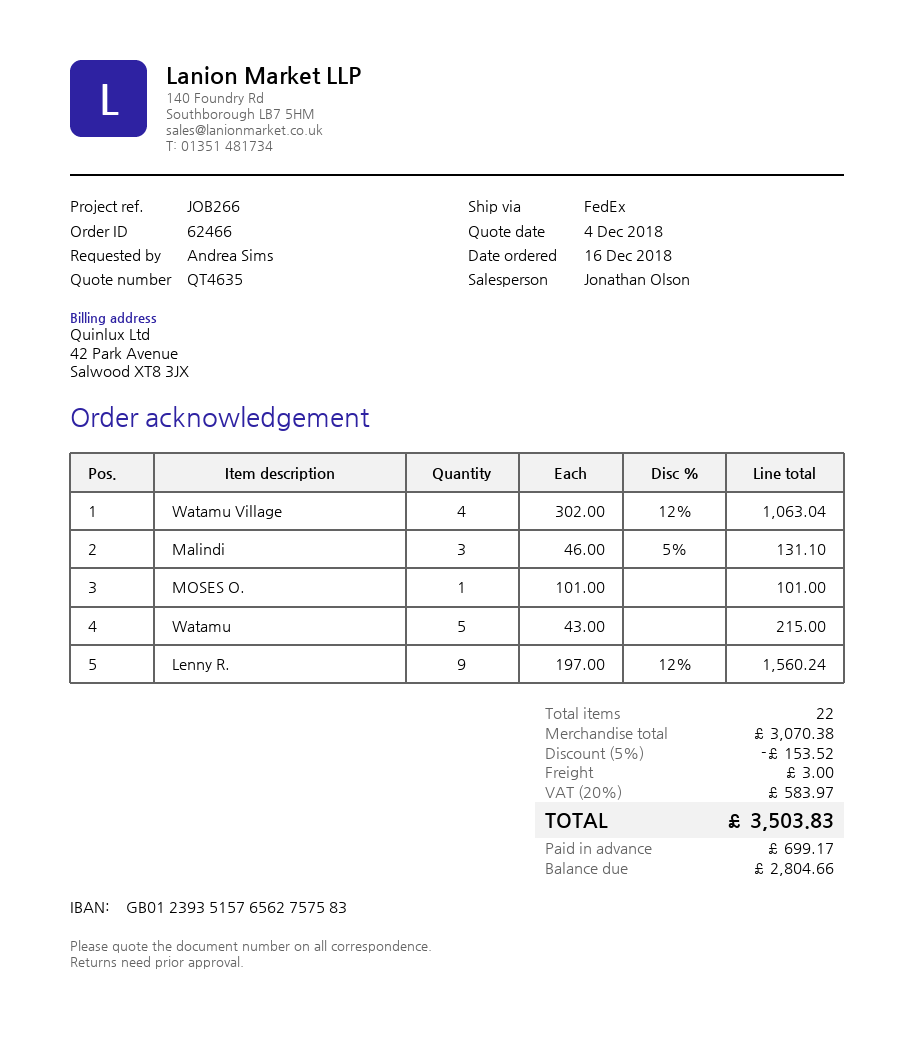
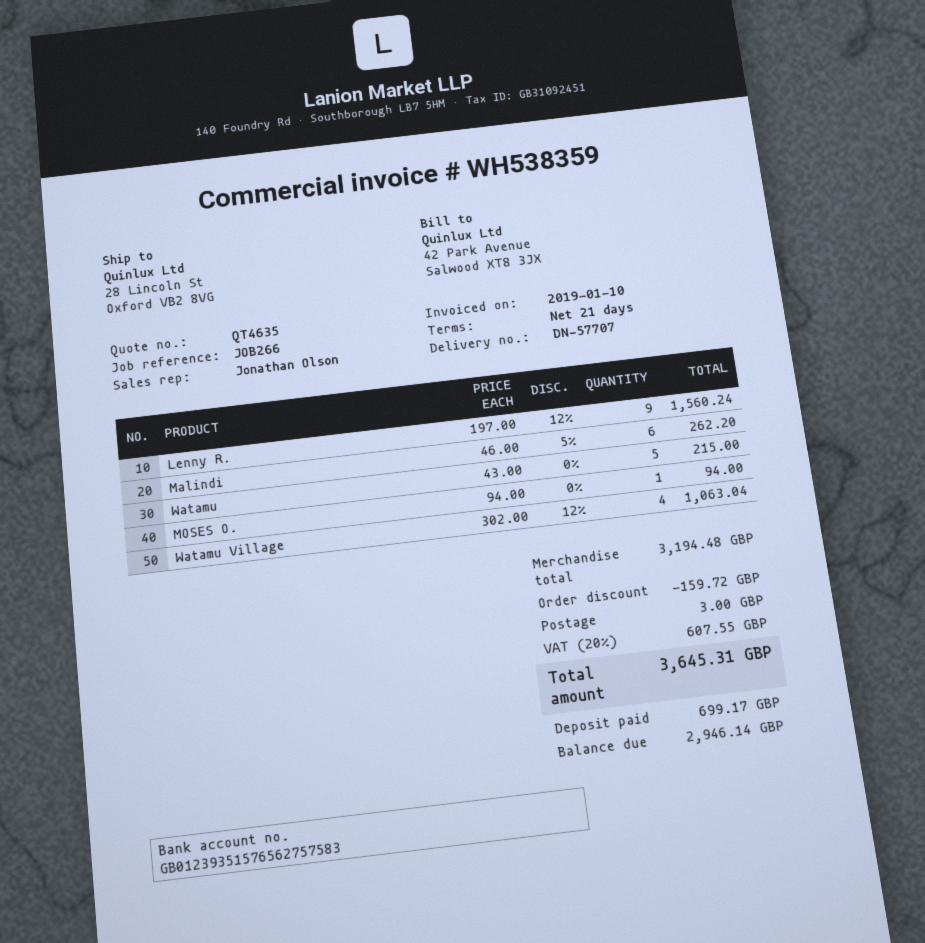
Malindi: 3 x 46.00 - 5% = 131.10 -> 6 x 46.00 - 5% = 262.20
MOSES O.: 1 x 101.00 = 101.00 -> 1 x 94.00 = 94.00
subtotal: 3070.38 -> 3194.48
discount: 153.52 -> 159.72
tax: 20% = 583.97 -> 20% = 607.55
total: 3503.83 -> 3645.31
balance: 2804.66 -> 2946.14

